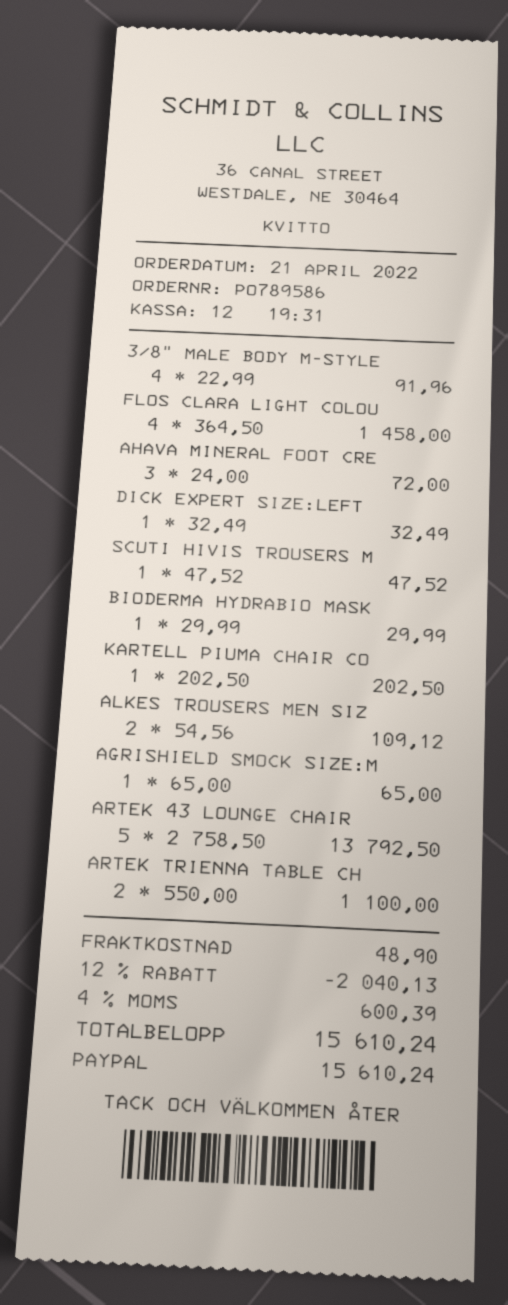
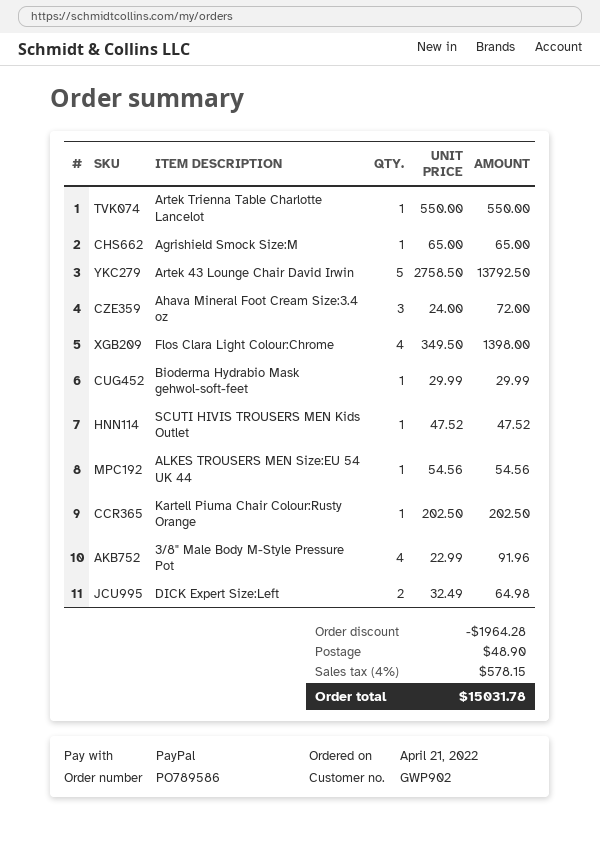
FLOS CLARA LIGHT COLOU: 4 x 364.50 = 1458.00 -> 4 x 349.50 = 1398.00
DICK EXPERT SIZE:LEFT: 1 x 32.49 = 32.49 -> 2 x 32.49 = 64.98
ALKES TROUSERS MEN SIZ: 2 x 54.56 = 109.12 -> 1 x 54.56 = 54.56
ARTEK TRIENNA TABLE CH: 2 x 550.00 = 1100.00 -> 1 x 550.00 = 550.00
discount: 2040.13 -> 1964.28
tax: 4% = 600.39 -> 4% = 578.15
total: 15610.24 -> 15031.78

